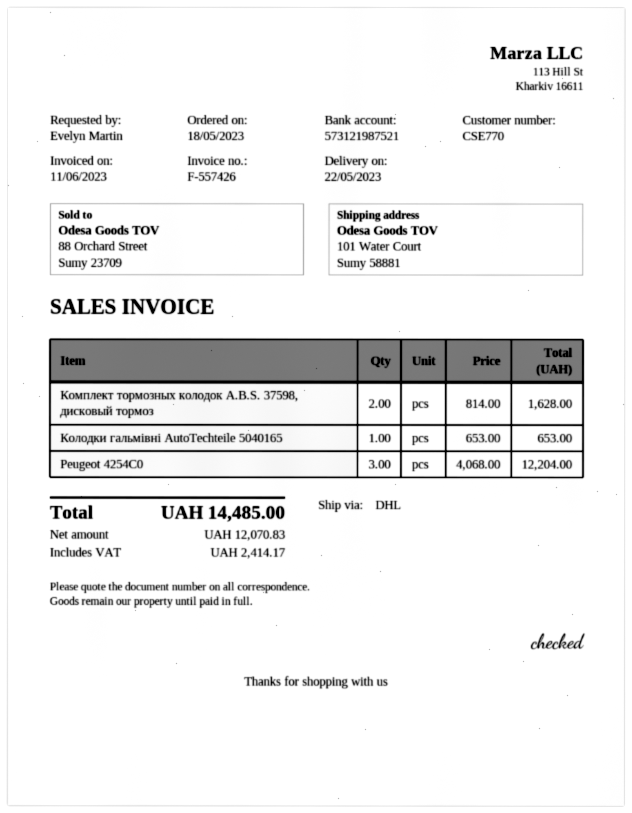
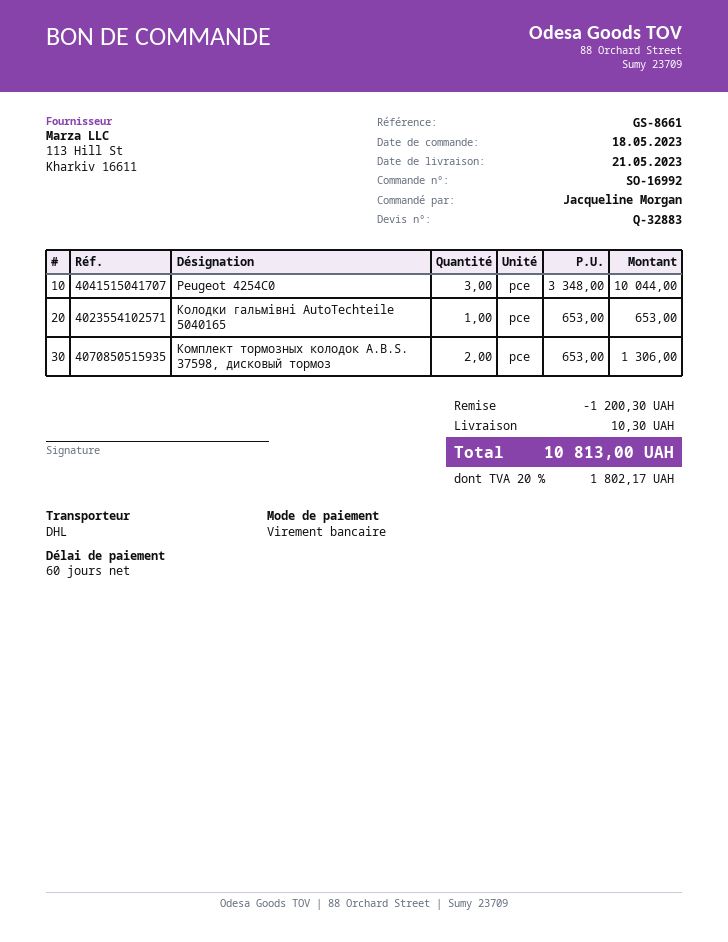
delivery date: 2023-05-22 -> 2023-05-21
ordered by: Evelyn Martin -> Jacqueline Morgan
Комплект тормозных колодок A.B.S. 37598, дисковый тормоз: 2 x 814.00 = 1628.00 -> 2 x 653.00 = 1306.00
Peugeot 4254C0: 3 x 4068.00 = 12204.00 -> 3 x 3348.00 = 10044.00
discount: none -> 1200.30
shipping: none -> 10.30
tax: 2414.17 -> 1802.17
total: 14485.00 -> 10813.00

